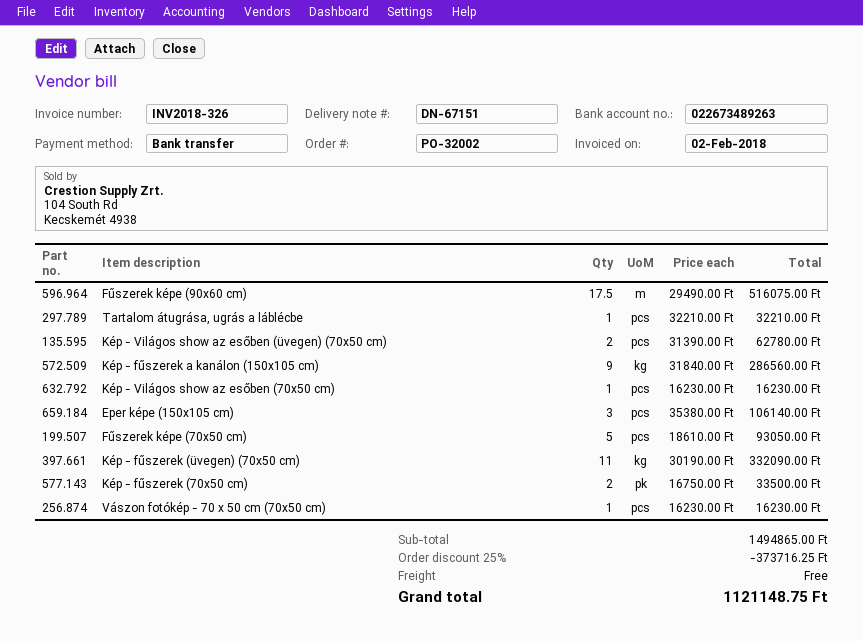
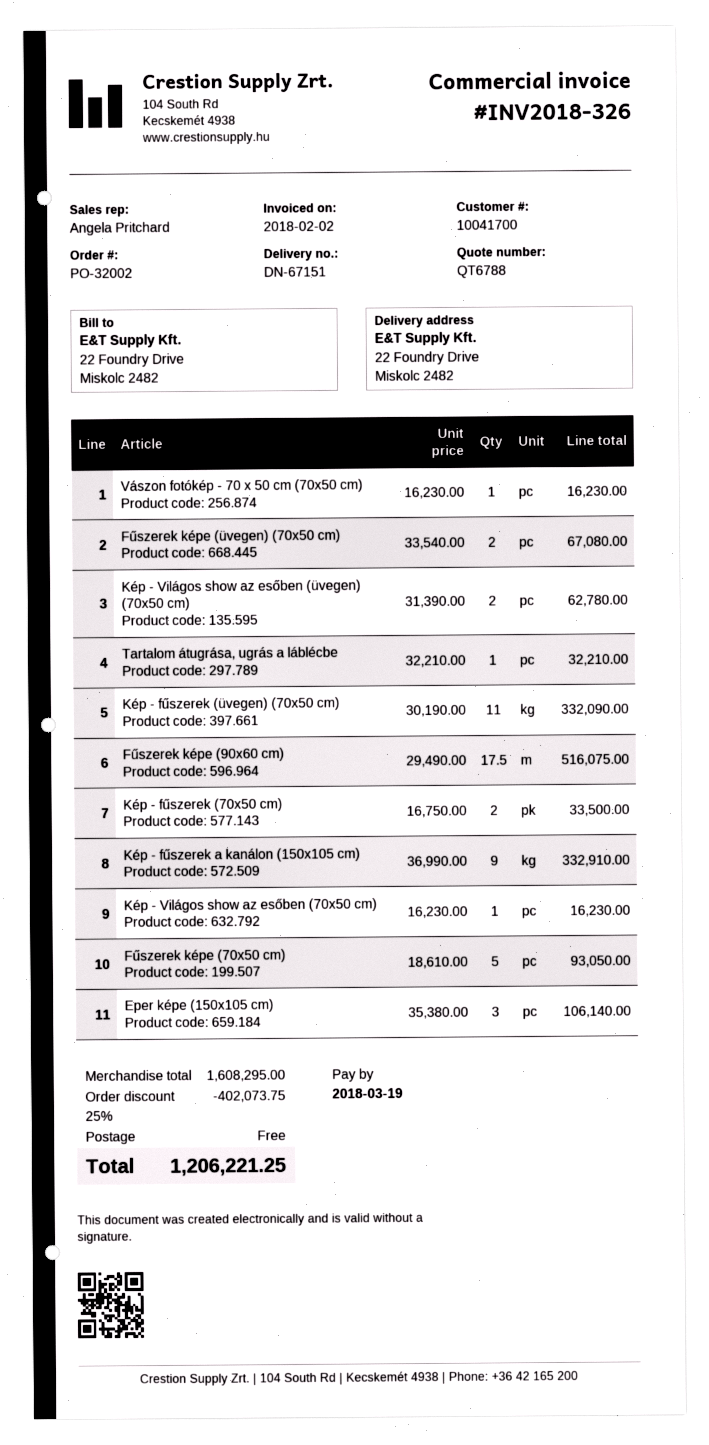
Kép - fűszerek a kanálon (150x105 cm): 9 x 31840.00 = 286560.00 -> 9 x 36990.00 = 332910.00
Fűszerek képe (üvegen) (70x50 cm): none -> 2 x 33540.00 = 67080.00
subtotal: 1494865.00 -> 1608295.00
discount: 25% = 373716.25 -> 25% = 402073.75
total: 1121148.75 -> 1206221.25

